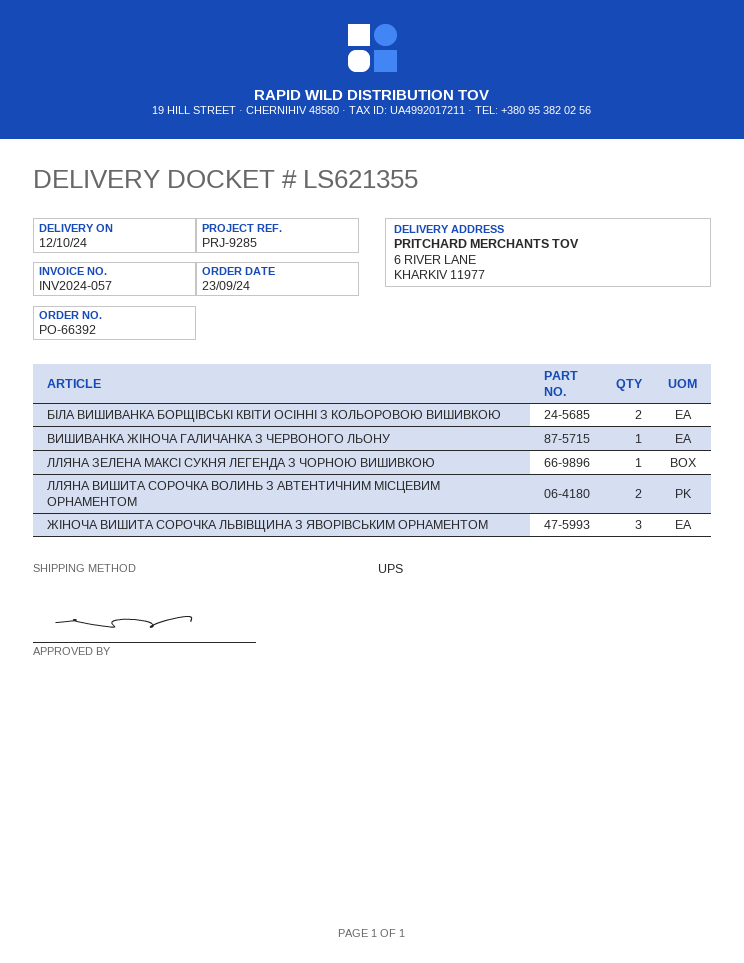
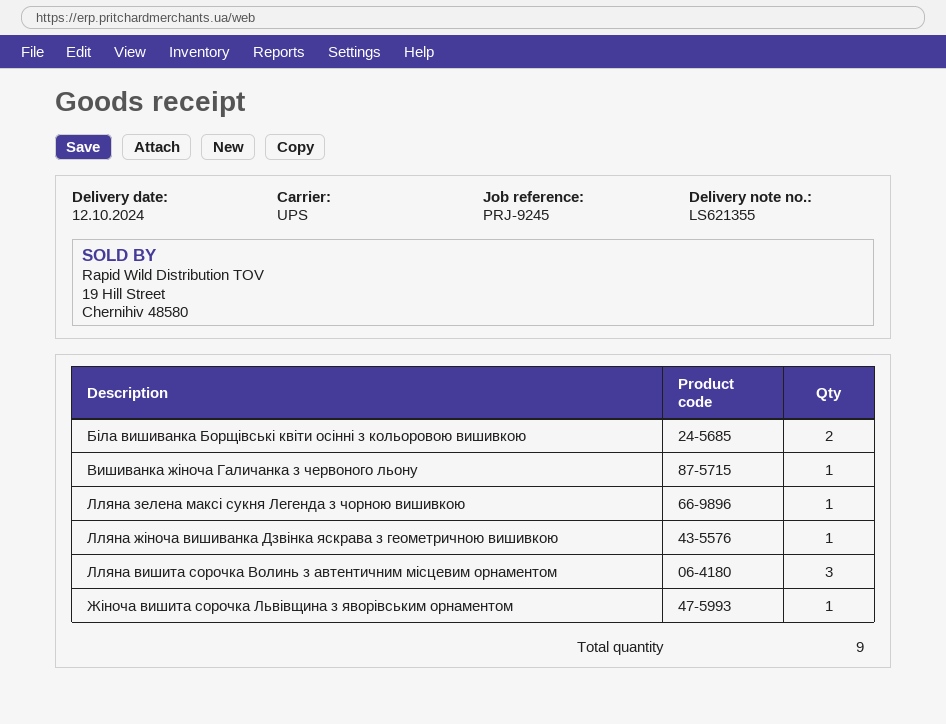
reference: PRJ-9285 -> PRJ-9245
ЛЛЯНА ВИШИТА СОРОЧКА ВОЛИНЬ З АВТЕНТИЧНИМ МІСЦЕВИМ ОРНАМЕНТОМ: 2 -> 3
ЖІНОЧА ВИШИТА СОРОЧКА ЛЬВІВЩИНА З ЯВОРІВСЬКИМ ОРНАМЕНТОМ: 3 -> 1
Лляна жіноча вишиванка Дзвінка яскрава з геометричною вишивкою: none -> 1

